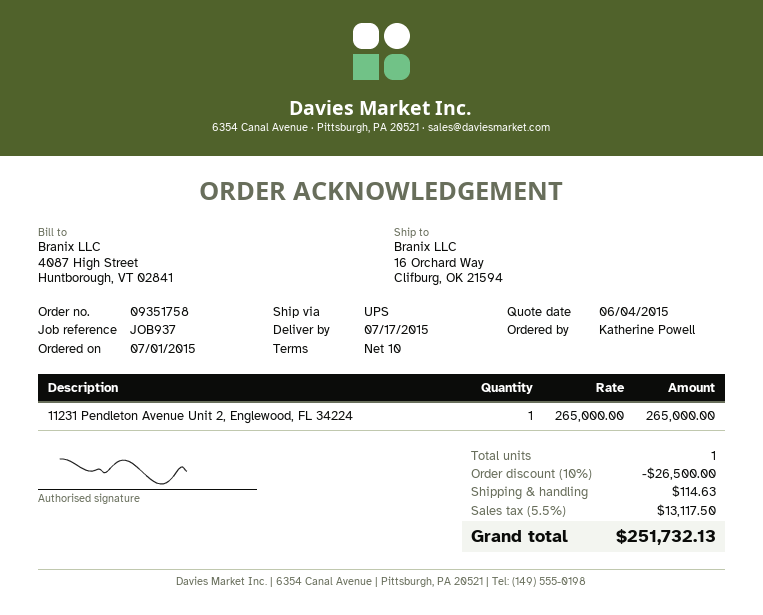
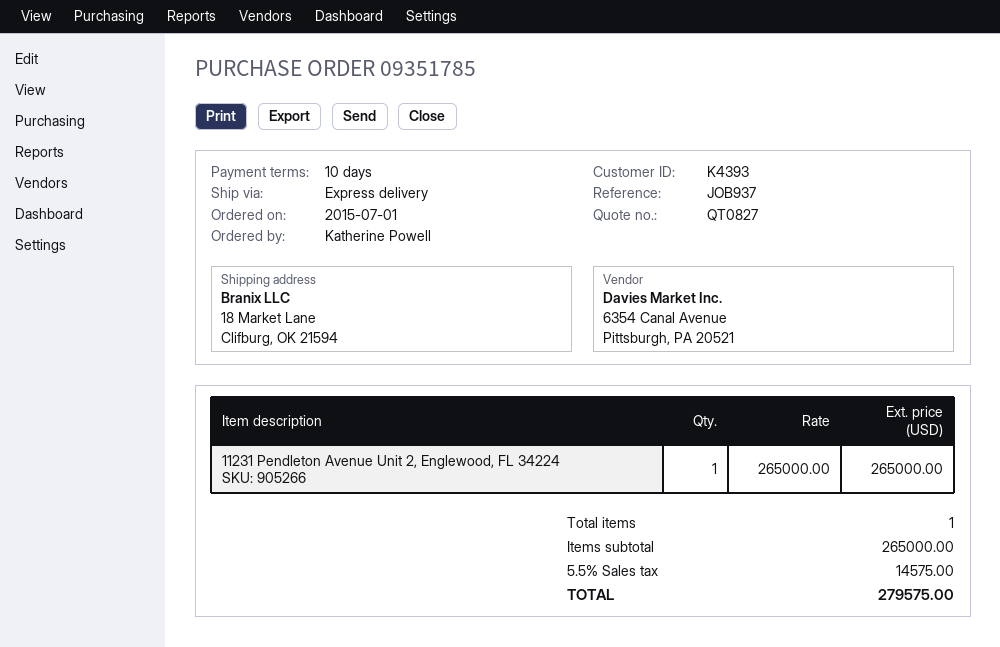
order number: 09351758 -> 09351785
shipping method: UPS -> express
ship to: 16 Orchard Way, Clifburg, OK 21594 -> 18 Market Lane, Clifburg, OK 21594
discount: 10% = 26500.00 -> none
shipping: 114.63 -> none
tax: 5.5% = 13117.50 -> 5.5% = 14575.00
total: 251732.13 -> 279575.00

